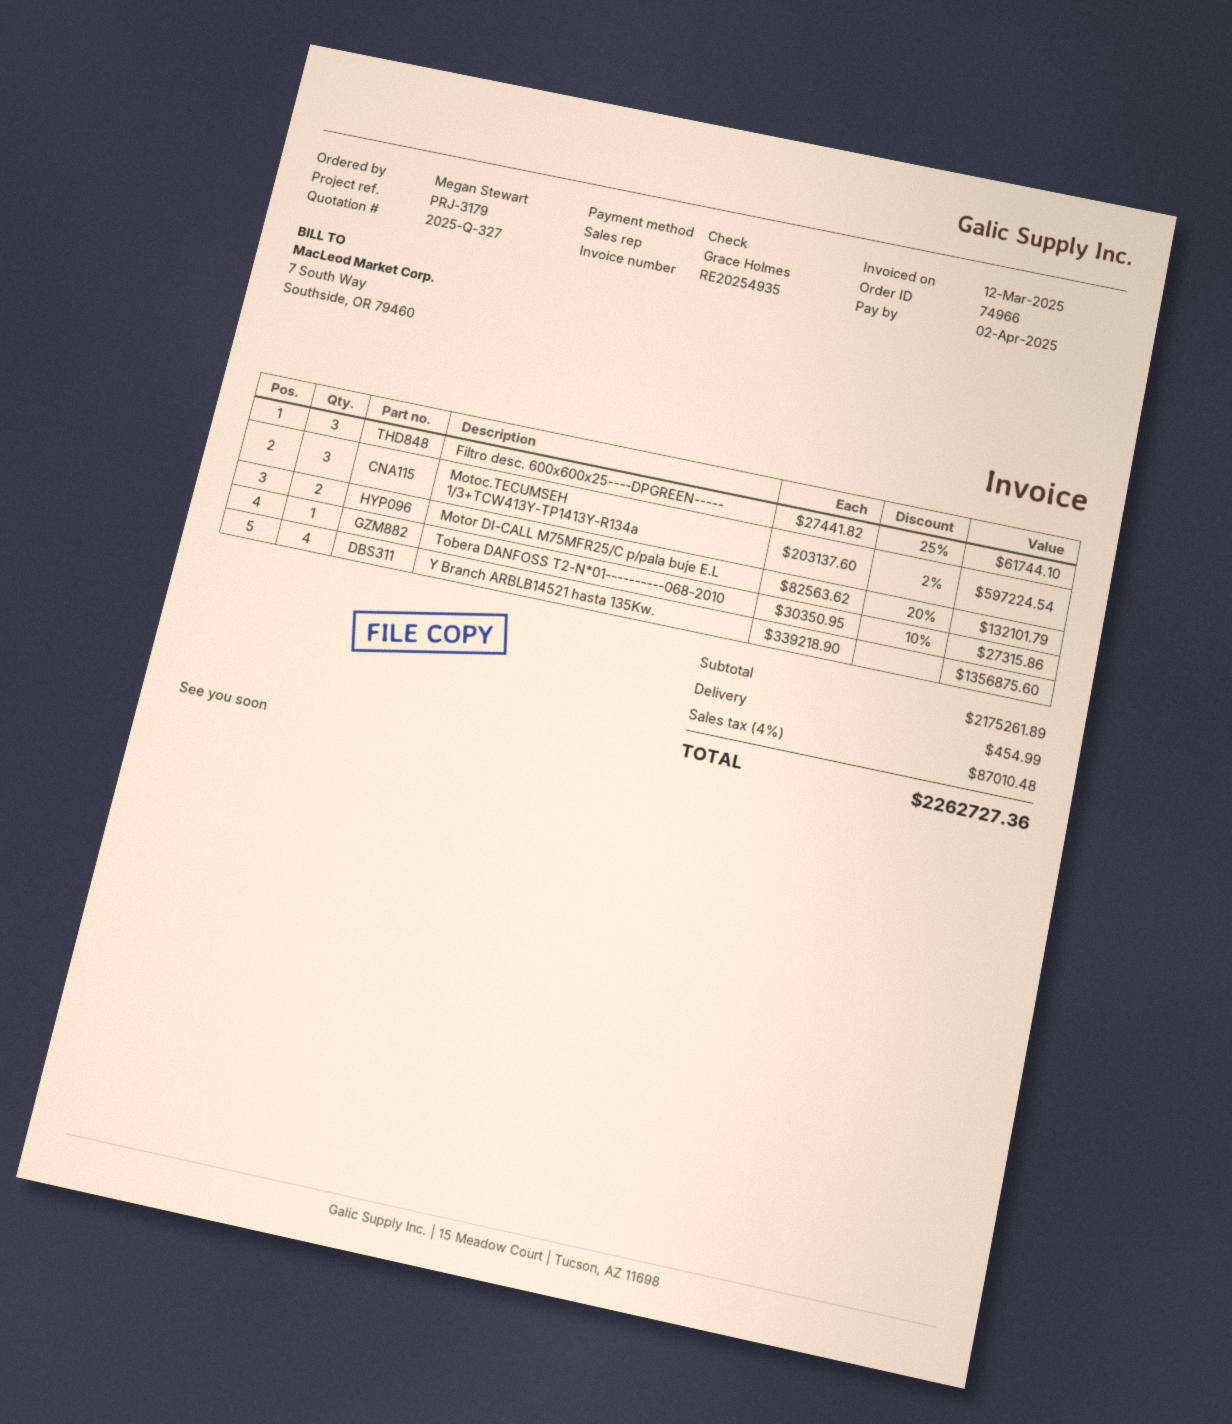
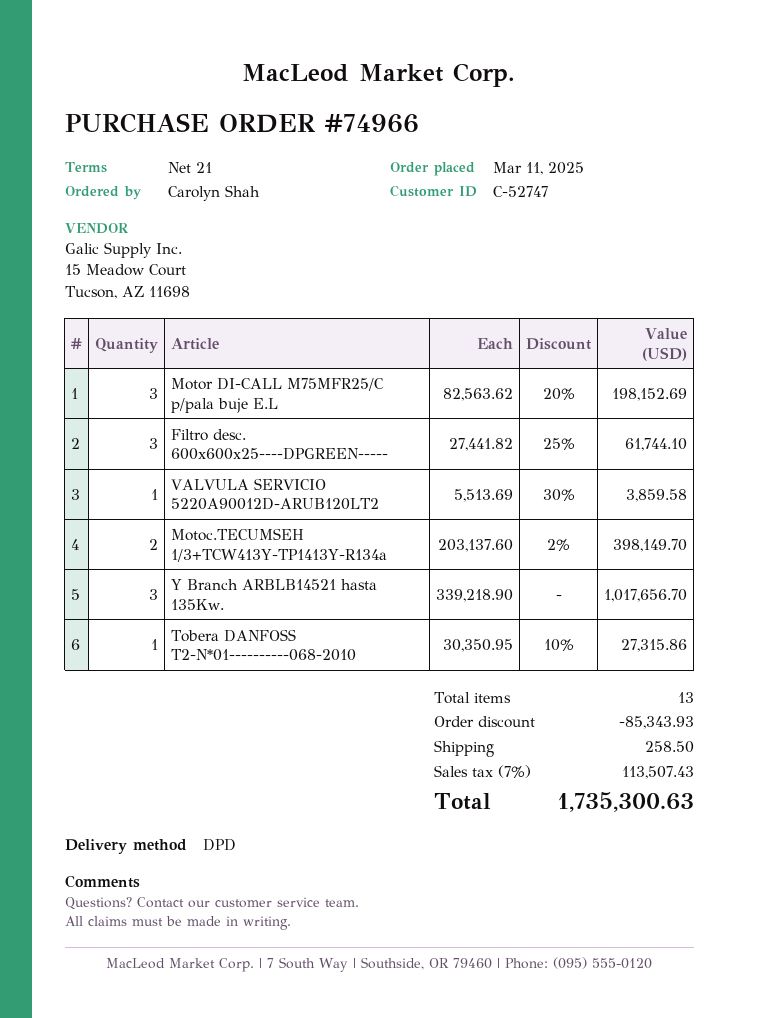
ordered by: Megan Stewart -> Carolyn Shah
Motoc.TECUMSEH 1/3+TCW413Y-TP1413Y-R134a: 3 x 203137.60 - 2% = 597224.54 -> 2 x 203137.60 - 2% = 398149.70
Motor DI-CALL M75MFR25/C p/pala buje E.L: 2 x 82563.62 - 20% = 132101.79 -> 3 x 82563.62 - 20% = 198152.69
Y Branch ARBLB14521 hasta 135Kw.: 4 x 339218.90 = 1356875.60 -> 3 x 339218.90 = 1017656.70
VALVULA SERVICIO 5220A90012D-ARUB120LT2: none -> 1 x 5513.69 - 30% = 3859.58
discount: none -> 85343.93
shipping: 454.99 -> 258.50
tax: 4% = 87010.48 -> 7% = 113507.43
total: 2262727.36 -> 1735300.63

